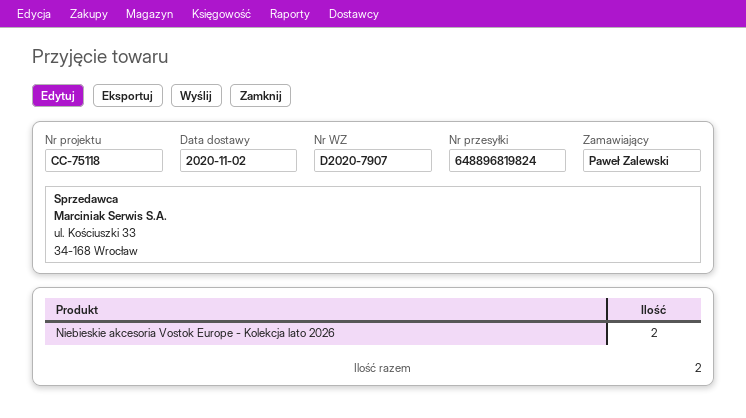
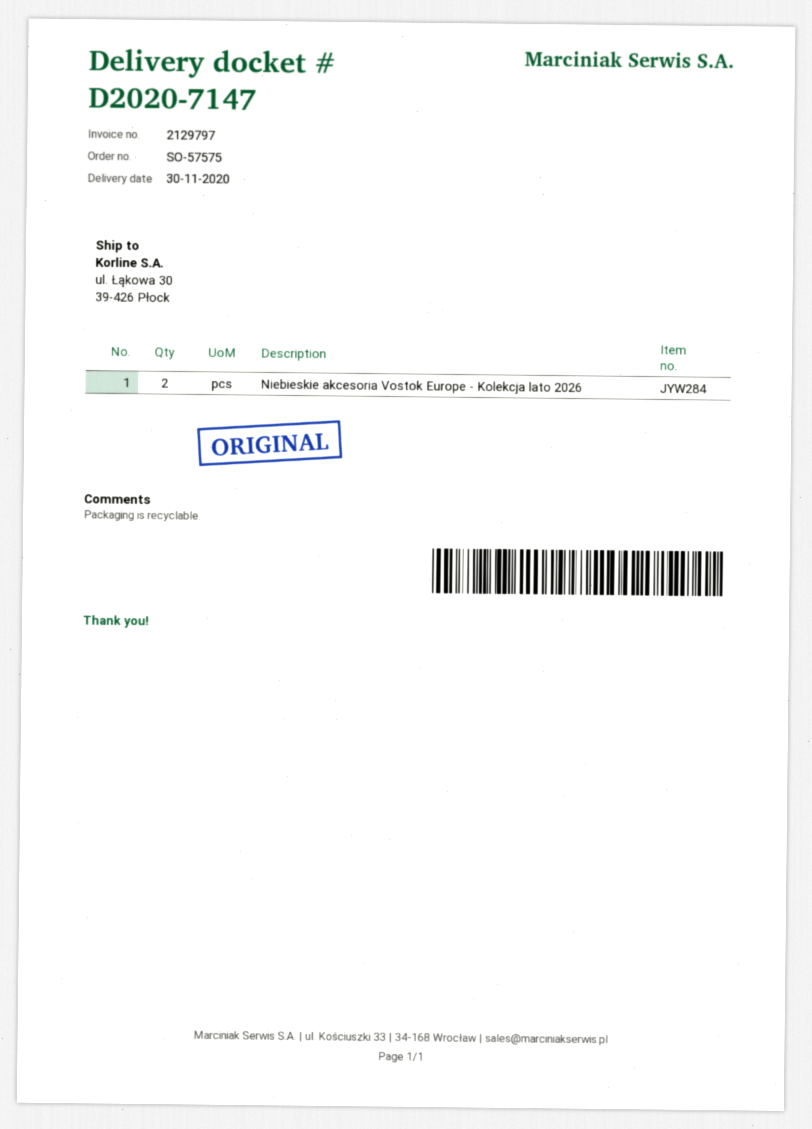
delivery note number: D2020-7907 -> D2020-7147
delivery date: 2020-11-02 -> 2020-11-30

